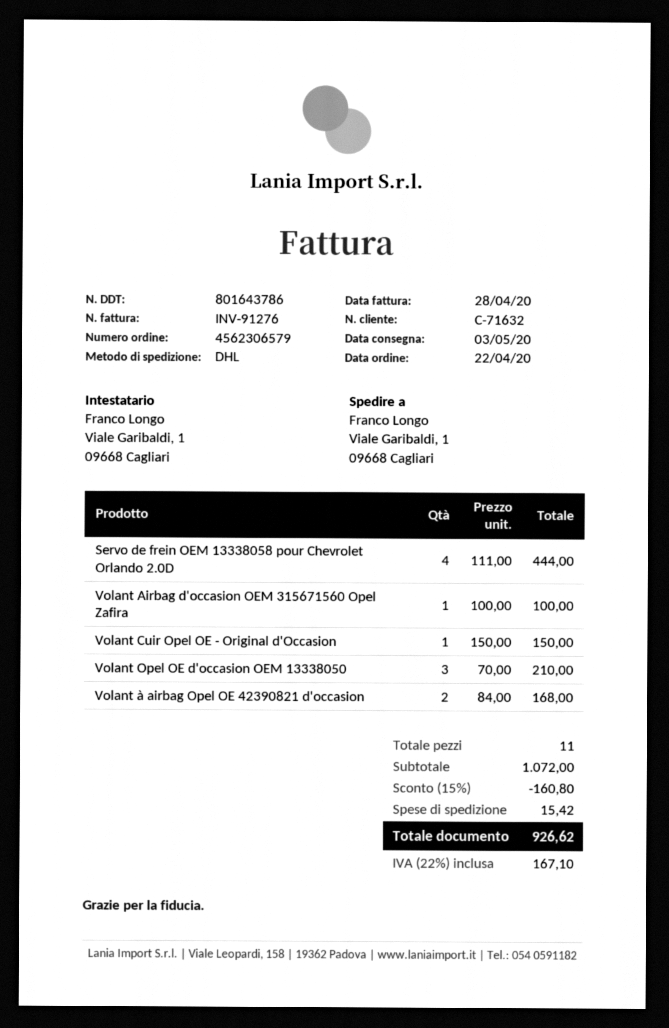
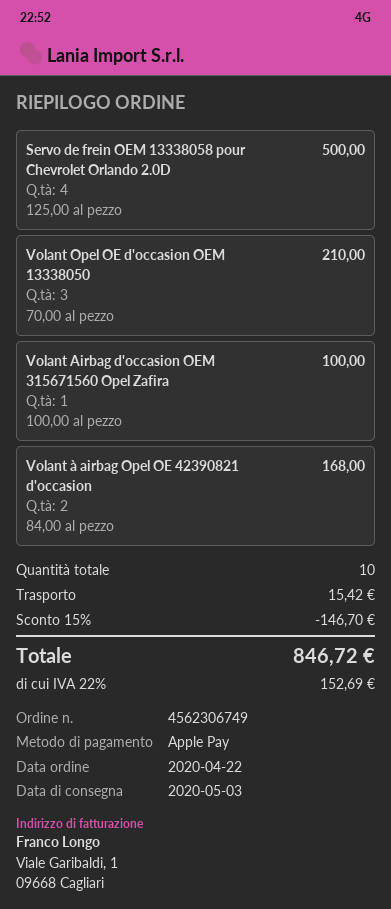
order number: 4562306579 -> 4562306749
Servo de frein OEM 13338058 pour Chevrolet Orlando 2.0D: 4 x 111.00 = 444.00 -> 4 x 125.00 = 500.00
Volant Cuir Opel OE - Original d'Occasion: 1 x 150.00 = 150.00 -> none
total quantity: 11 -> 10
discount: 15% = 160.80 -> 15% = 146.70
tax: 22% = 167.10 -> 22% = 152.69
total: 926.62 -> 846.72

